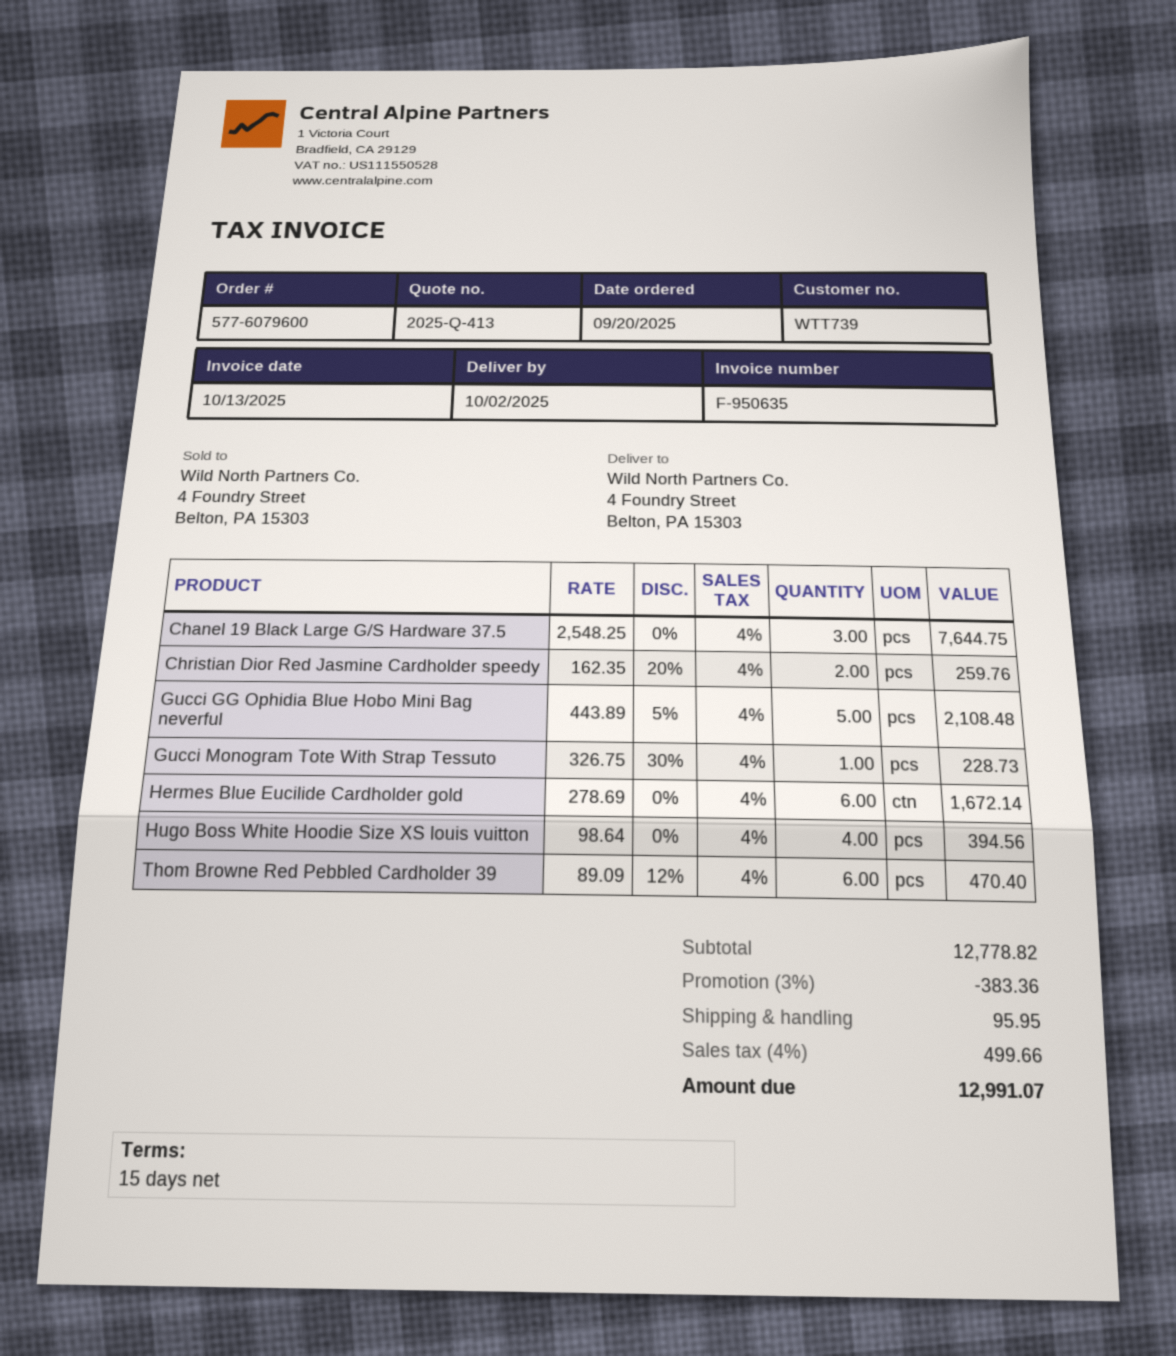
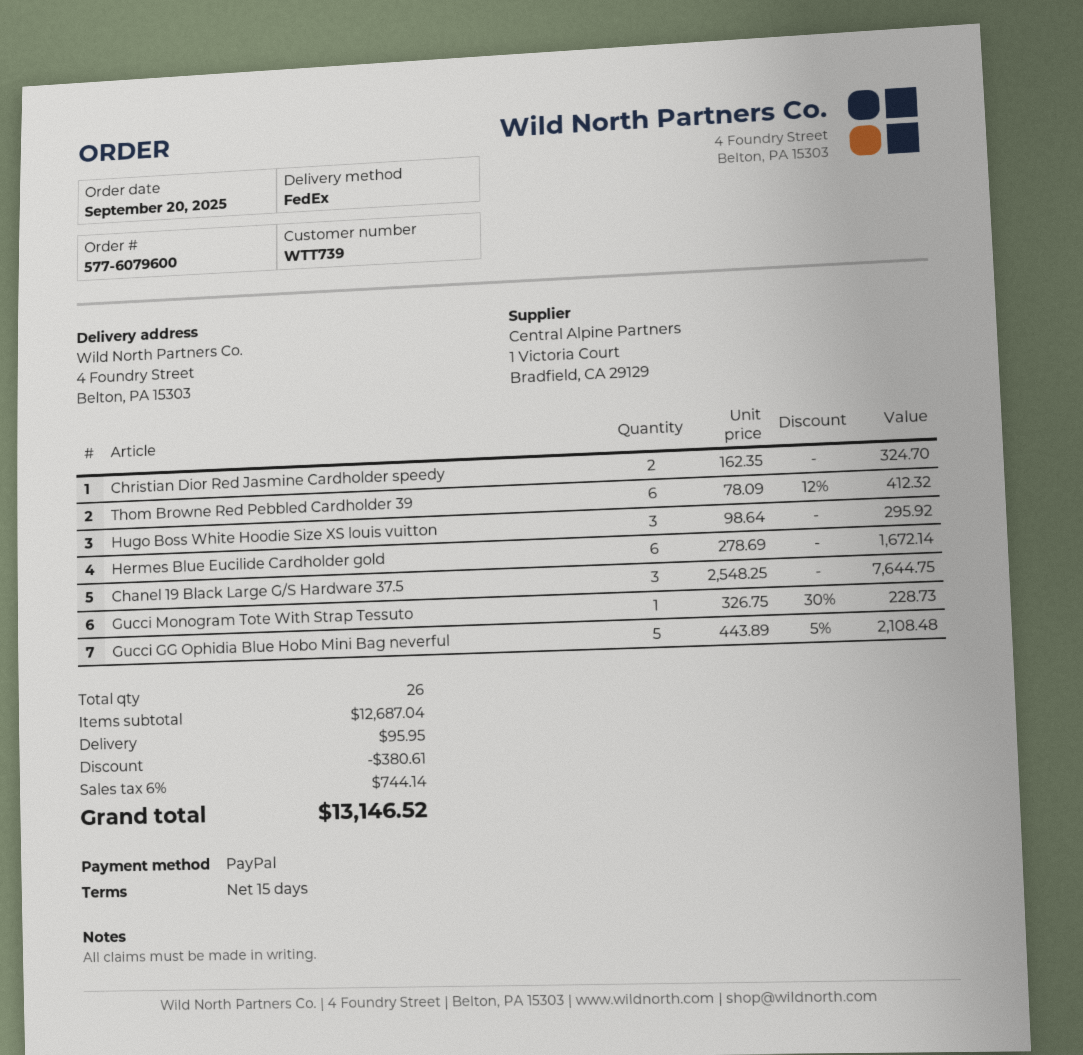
Christian Dior Red Jasmine Cardholder speedy: 2 x 162.35 - 20% = 259.76 -> 2 x 162.35 = 324.70
Hugo Boss White Hoodie Size XS louis vuitton: 4 x 98.64 = 394.56 -> 3 x 98.64 = 295.92
Thom Browne Red Pebbled Cardholder 39: 6 x 89.09 - 12% = 470.40 -> 6 x 78.09 - 12% = 412.32
subtotal: 12778.82 -> 12687.04
discount: 383.36 -> 380.61
tax: 4% = 499.66 -> 6% = 744.14
total: 12991.07 -> 13146.52

